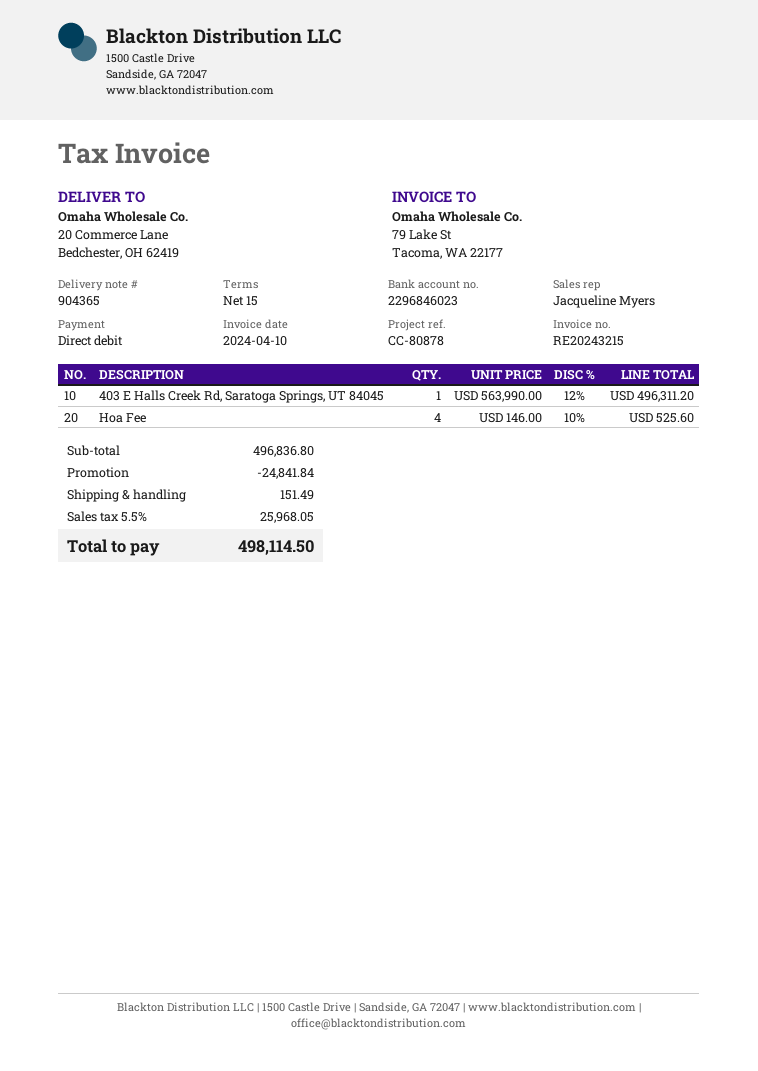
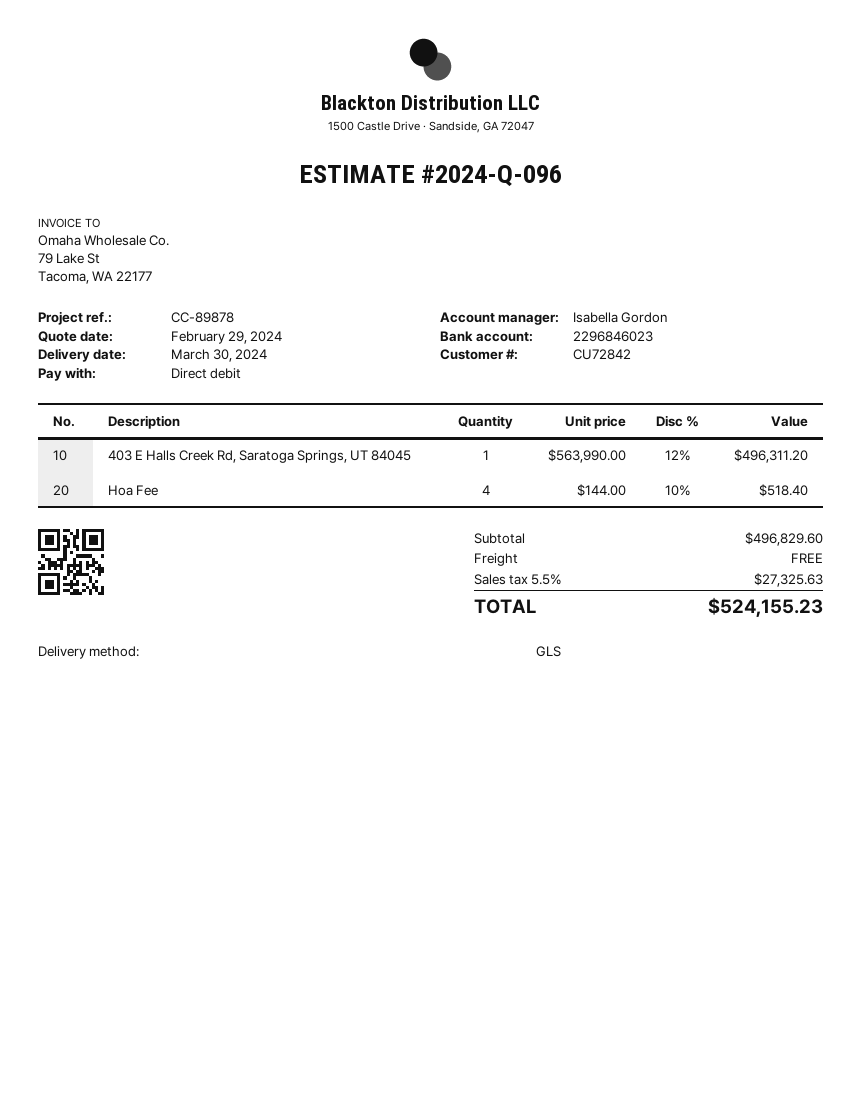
reference: CC-80878 -> CC-89878
sales rep: Jacqueline Myers -> Isabella Gordon
Hoa Fee: 4 x 146.00 - 10% = 525.60 -> 4 x 144.00 - 10% = 518.40
subtotal: 496836.80 -> 496829.60
discount: 24841.84 -> none
shipping: 151.49 -> 0.00
tax: 5.5% = 25968.05 -> 5.5% = 27325.63
total: 498114.50 -> 524155.23

